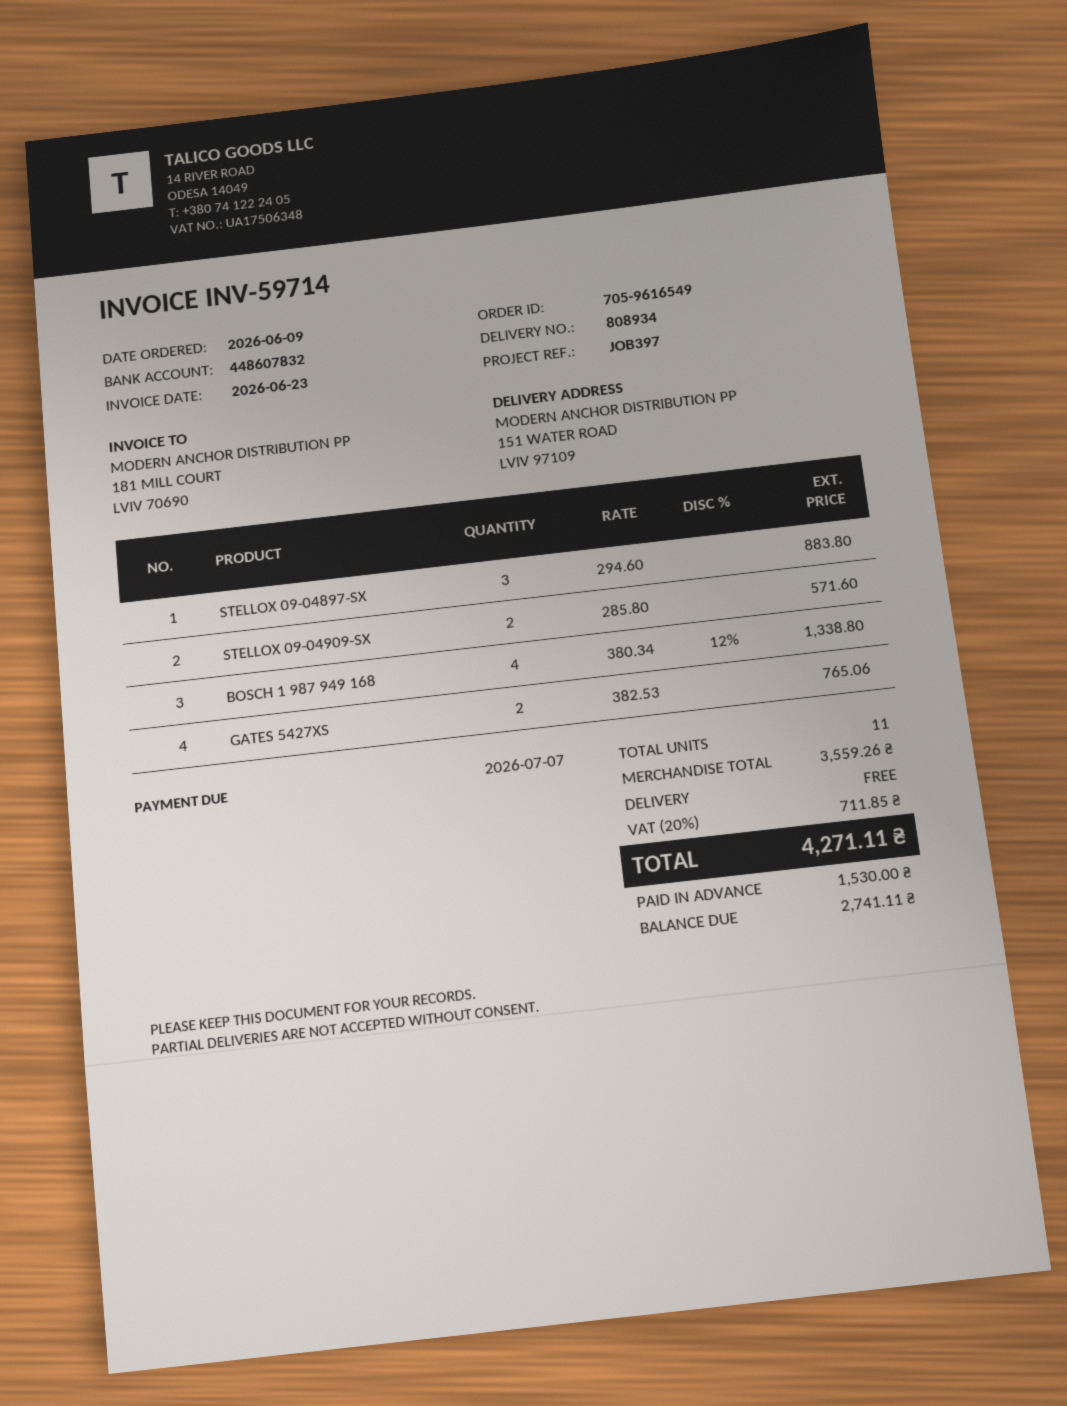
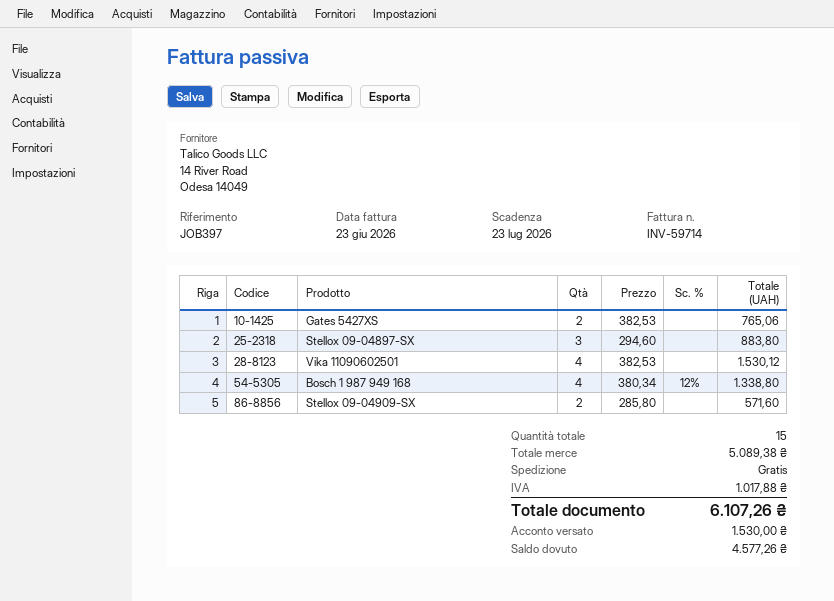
due date: 2026-07-07 -> 2026-07-23
Vika 11090602501: none -> 4 x 382.53 = 1530.12
total quantity: 11 -> 15
subtotal: 3559.26 -> 5089.38
tax: 711.85 -> 1017.88
total: 4271.11 -> 6107.26
balance: 2741.11 -> 4577.26

